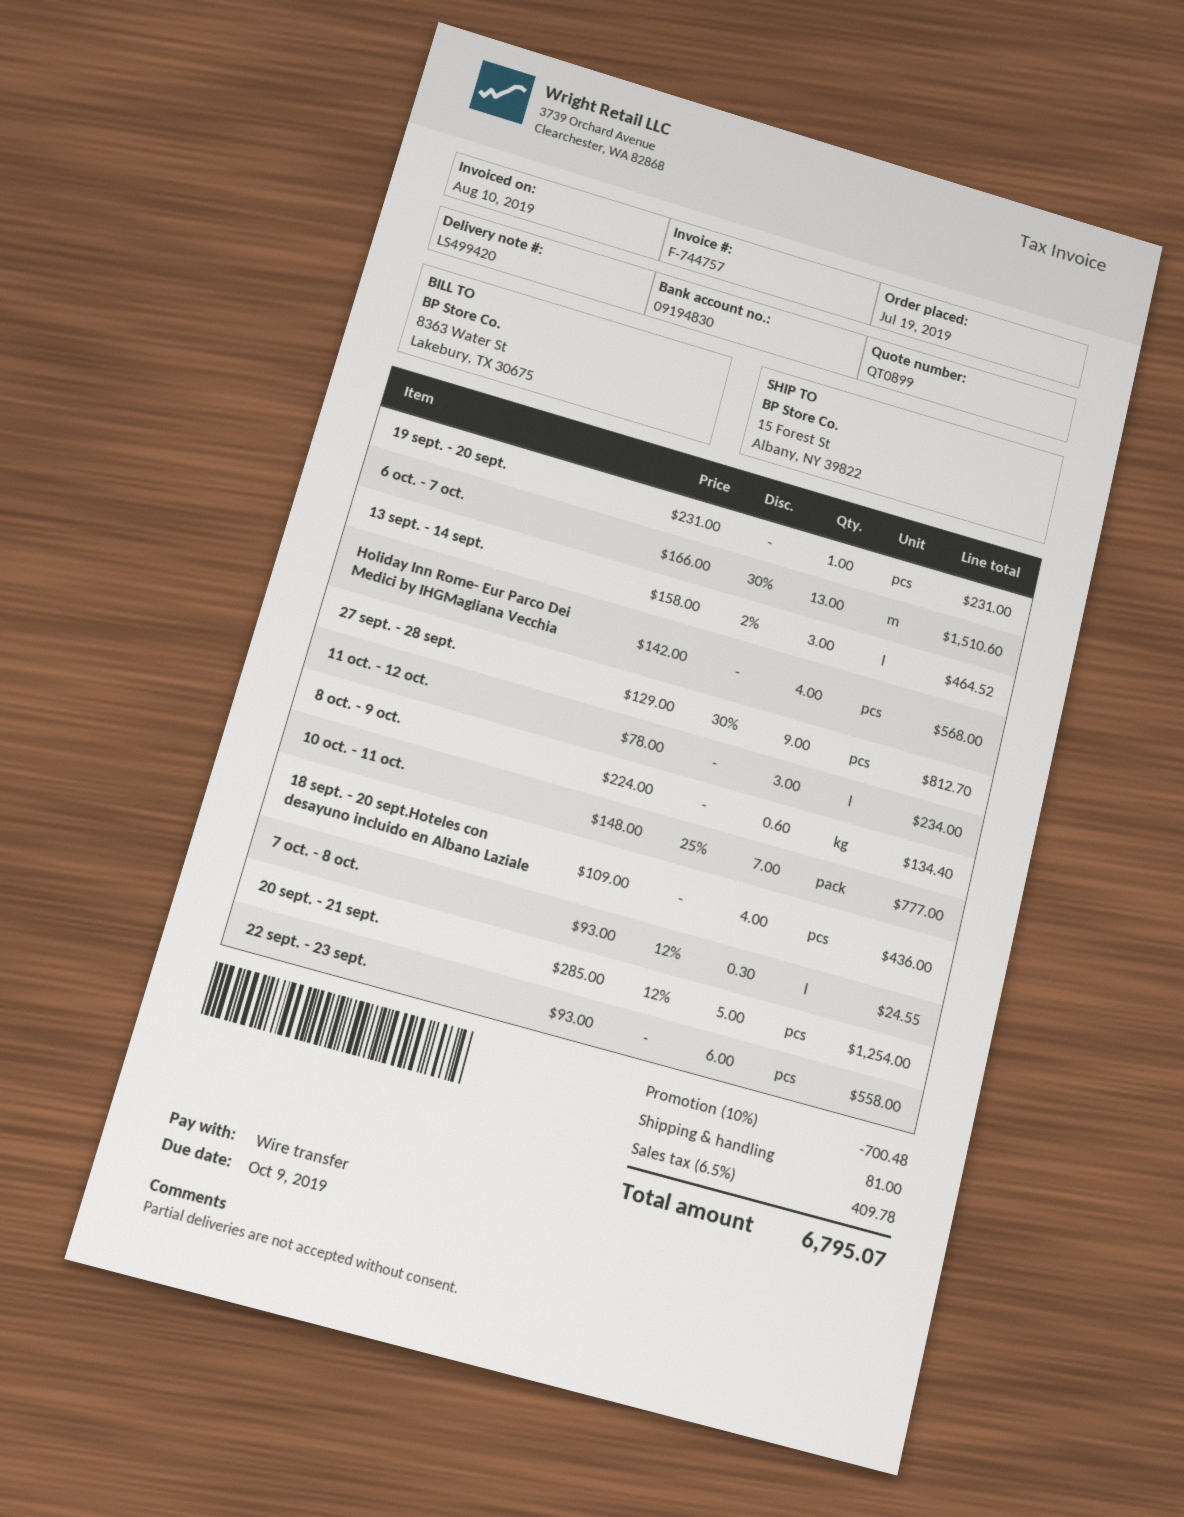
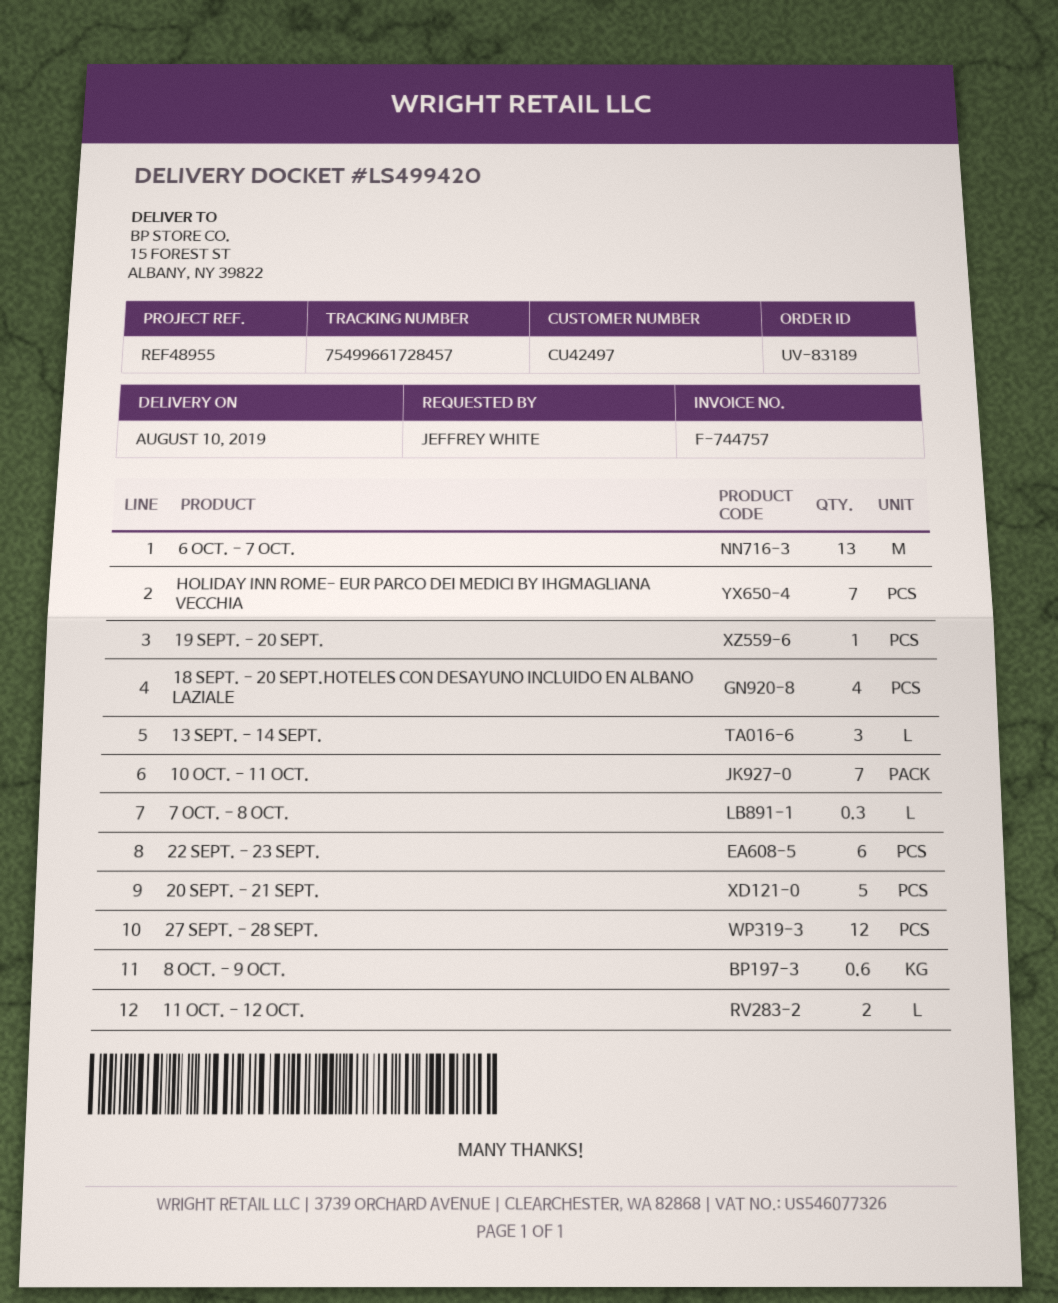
Holiday Inn Rome- Eur Parco Dei Medici by IHGMagliana Vecchia: 4 -> 7
27 sept. - 28 sept.: 9 -> 12
11 oct. - 12 oct.: 3 -> 2

